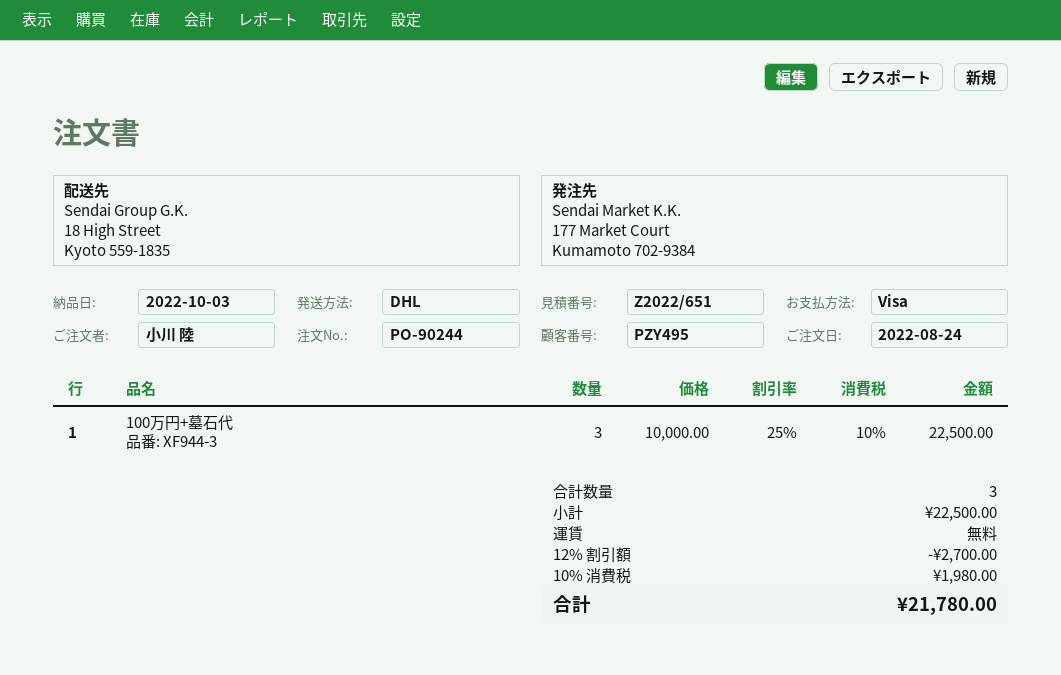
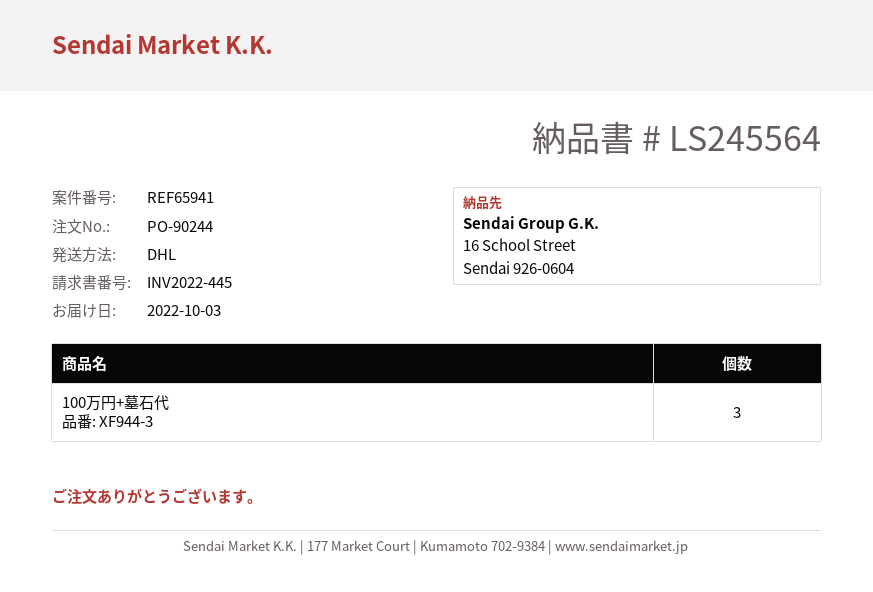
ship to: 18 High Street, Kyoto 559-1835 -> 16 School Street, Sendai 926-0604

